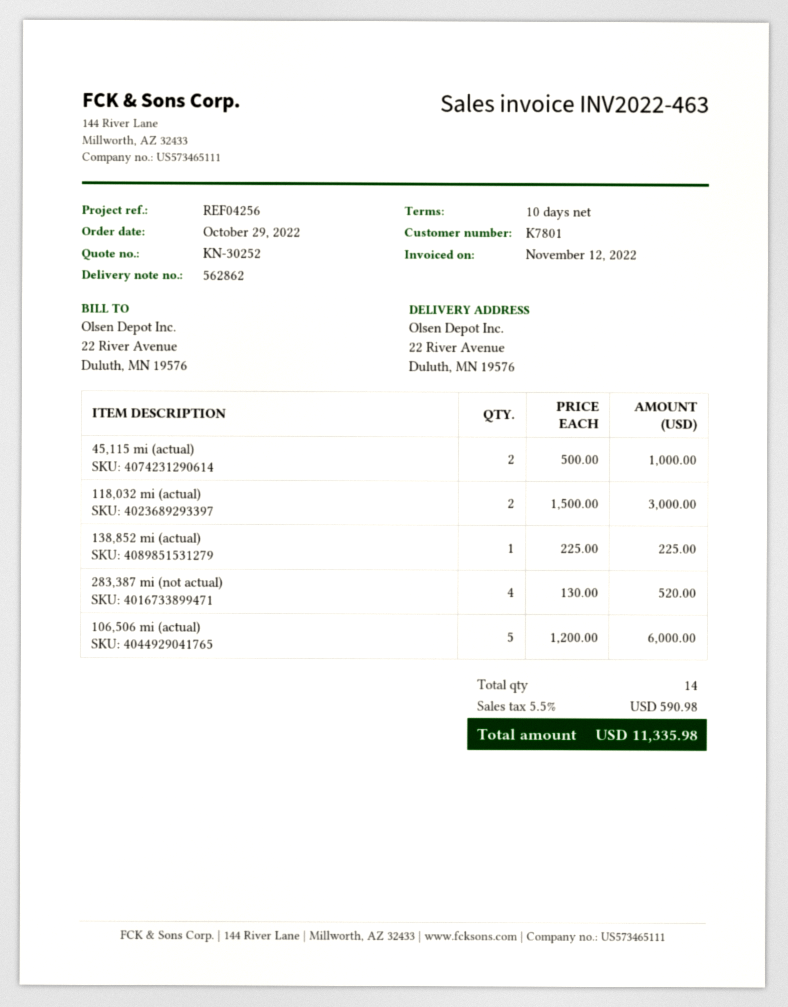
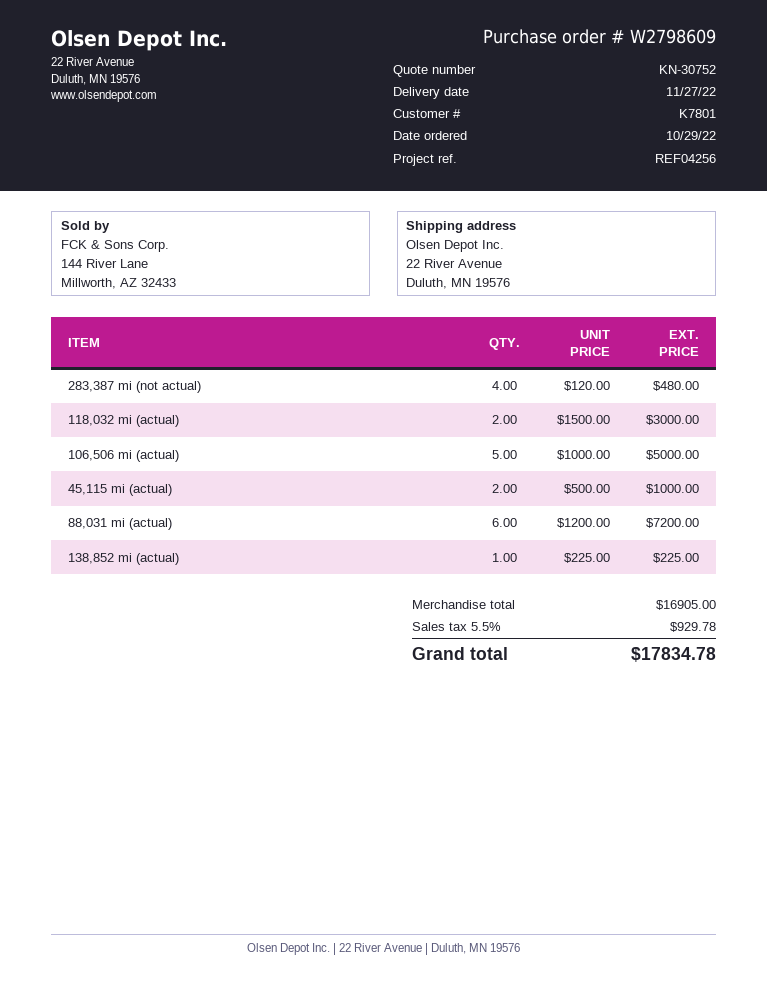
quote number: KN-30252 -> KN-30752
283,387 mi (not actual): 4 x 130.00 = 520.00 -> 4 x 120.00 = 480.00
106,506 mi (actual): 5 x 1200.00 = 6000.00 -> 5 x 1000.00 = 5000.00
88,031 mi (actual): none -> 6 x 1200.00 = 7200.00
tax: 5.5% = 590.98 -> 5.5% = 929.78
total: 11335.98 -> 17834.78

